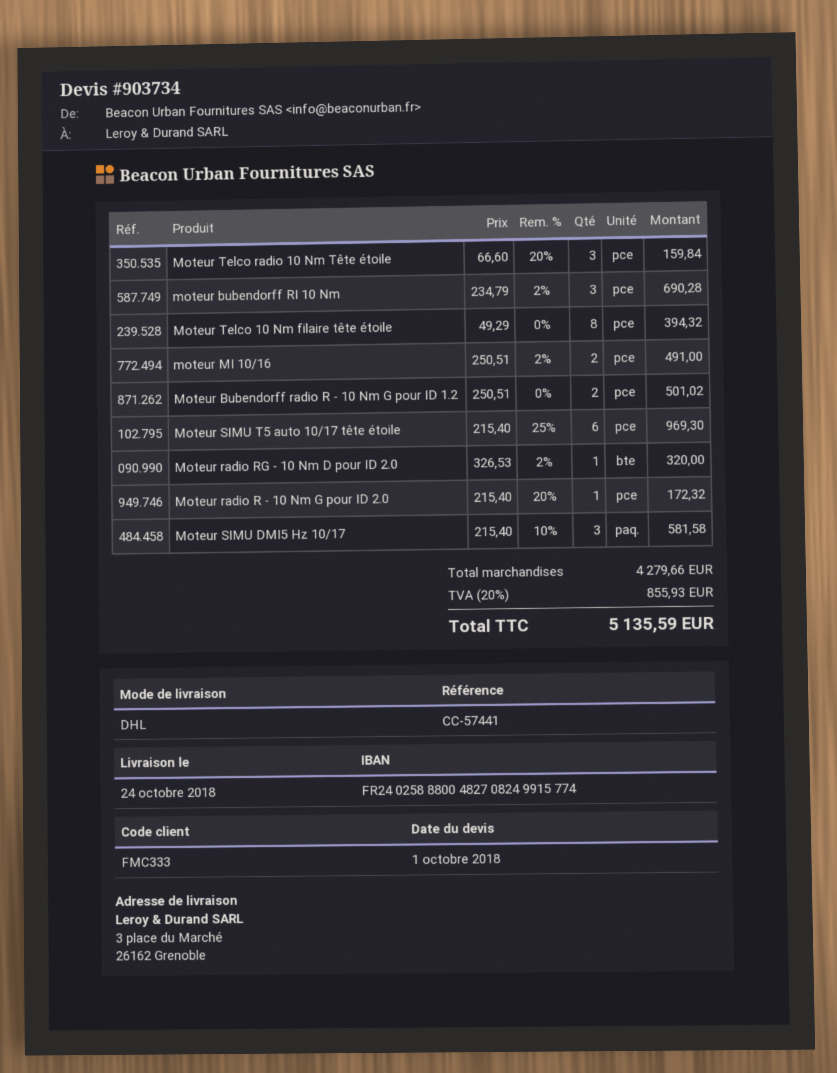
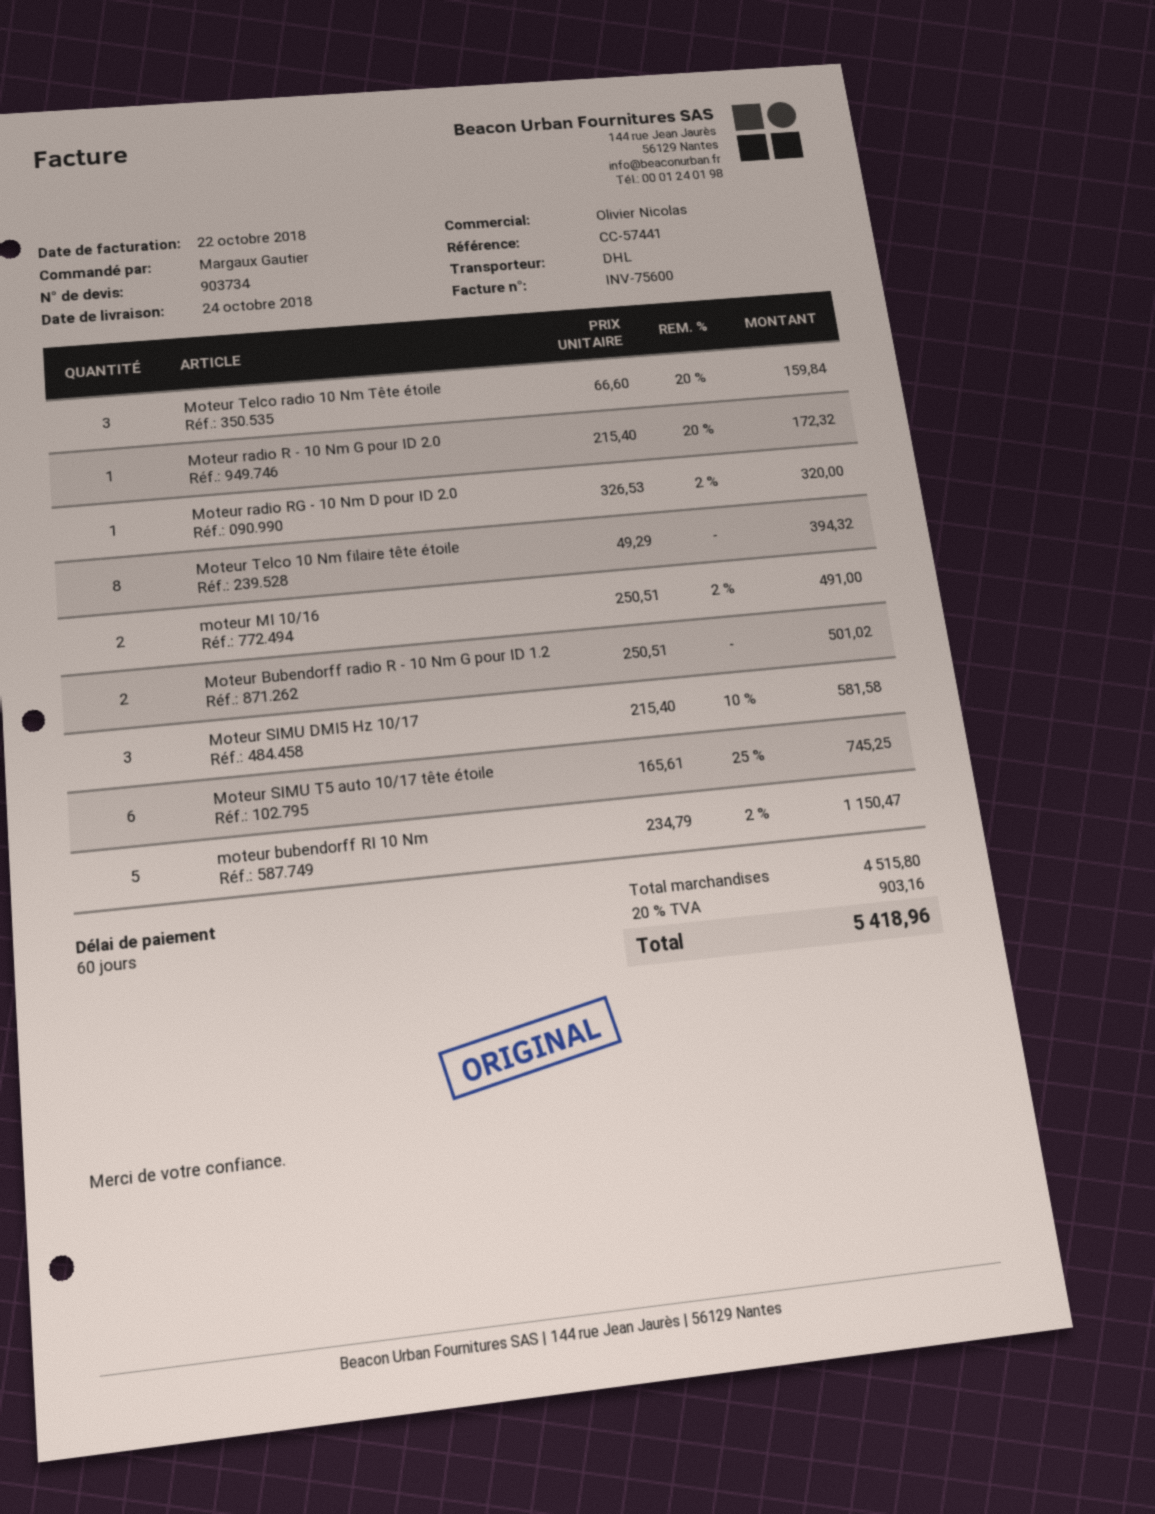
moteur bubendorff RI 10 Nm: 3 x 234.79 - 2% = 690.28 -> 5 x 234.79 - 2% = 1150.47
Moteur SIMU T5 auto 10/17 tête étoile: 6 x 215.40 - 25% = 969.30 -> 6 x 165.61 - 25% = 745.25
subtotal: 4279.66 -> 4515.80
tax: 20% = 855.93 -> 20% = 903.16
total: 5135.59 -> 5418.96

